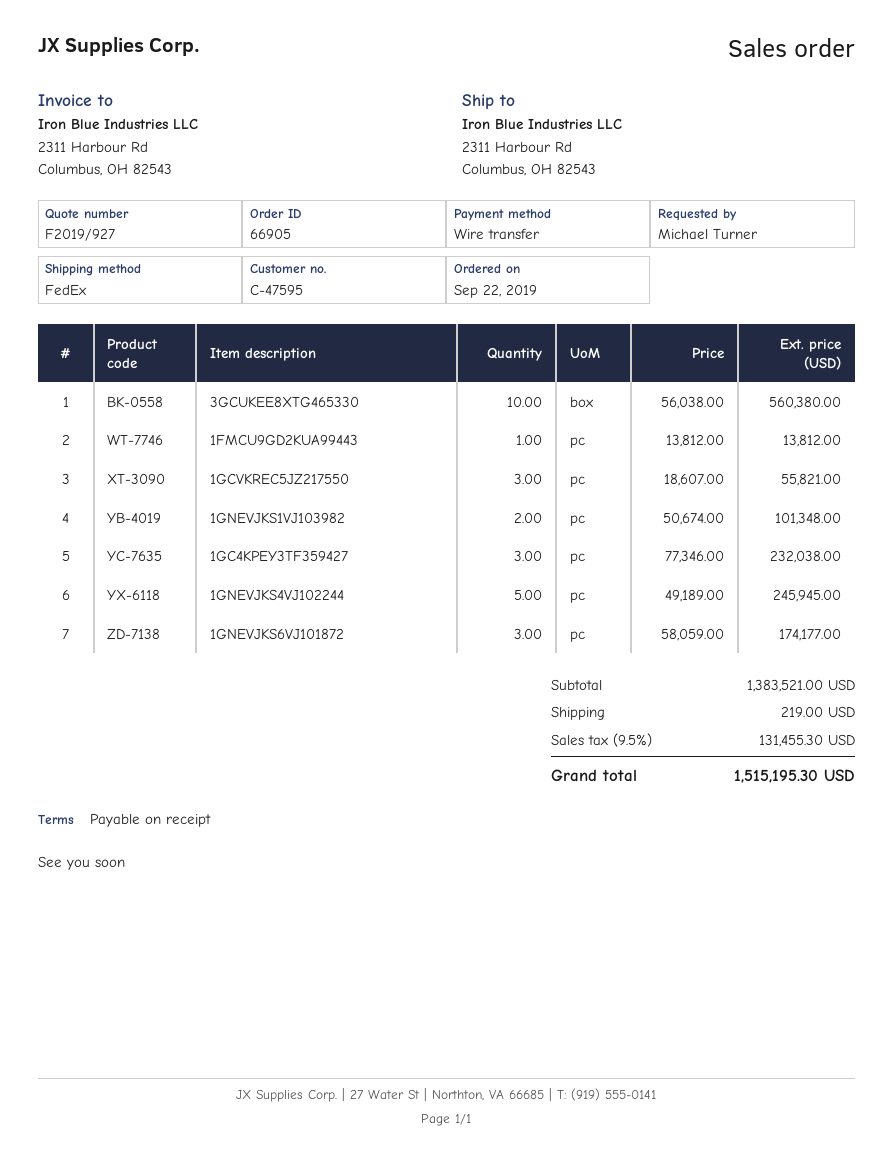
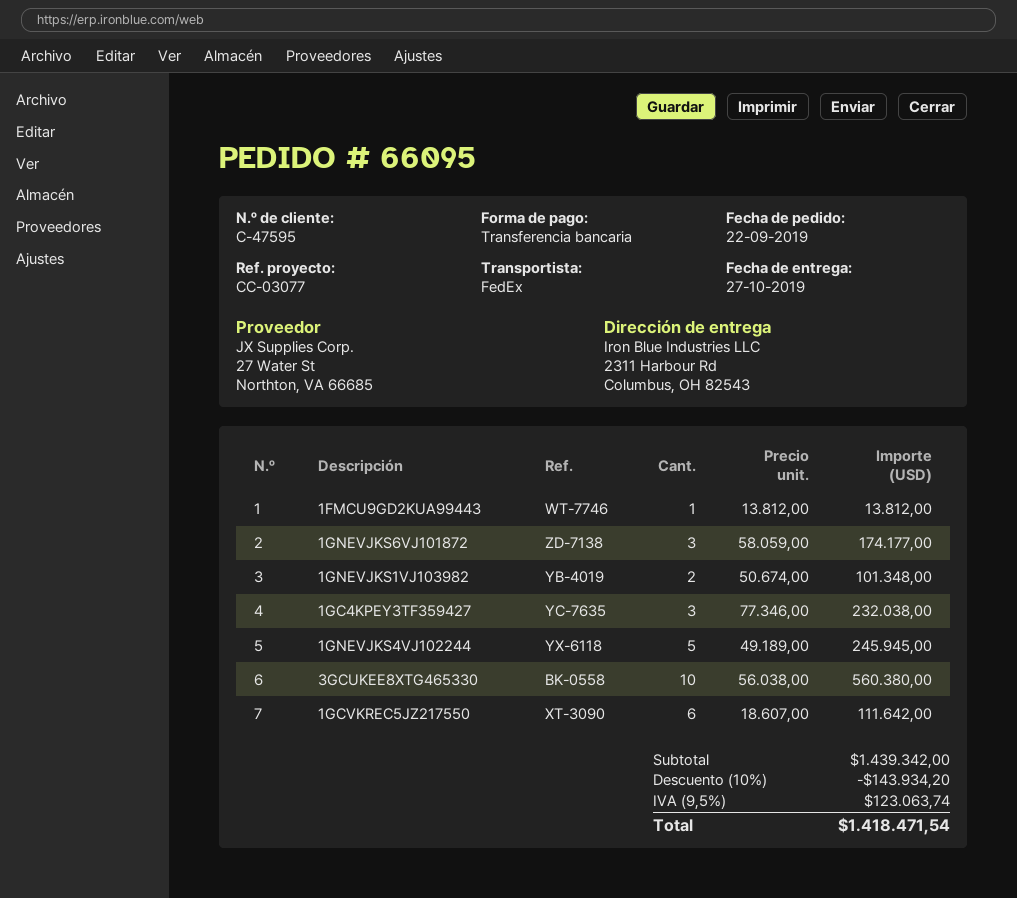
order number: 66905 -> 66095
1GCVKREC5JZ217550: 3 x 18607.00 = 55821.00 -> 6 x 18607.00 = 111642.00
subtotal: 1383521.00 -> 1439342.00
discount: none -> 10% = 143934.20
shipping: 219.00 -> none
tax: 9.5% = 131455.30 -> 9.5% = 123063.74
total: 1515195.30 -> 1418471.54

